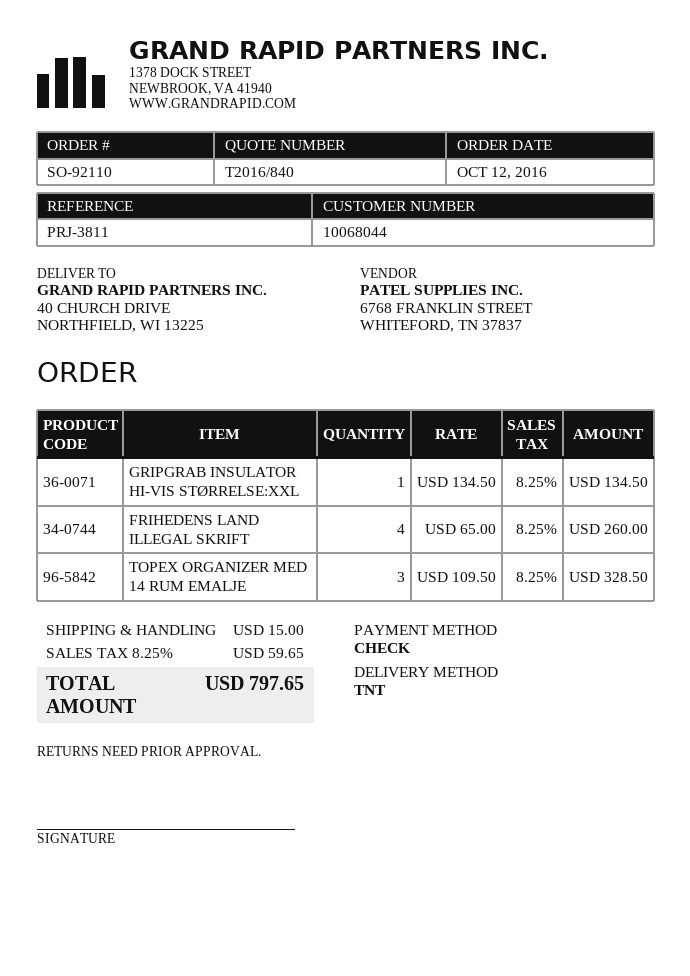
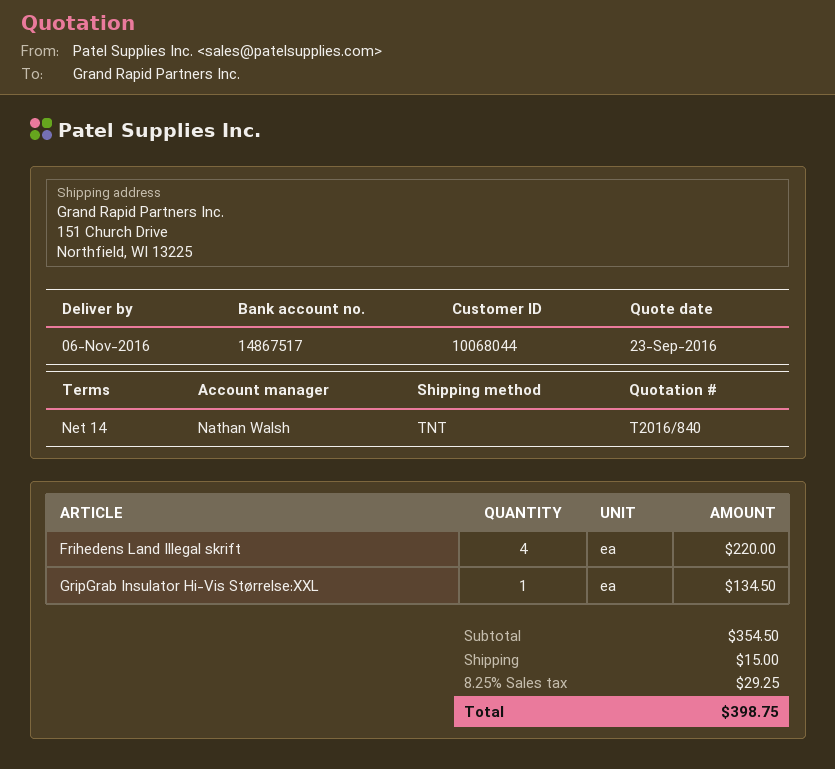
ship to: 40 CHURCH DRIVE, NORTHFIELD, WI 13225 -> 151 Church Drive, Northfield, WI 13225
FRIHEDENS LAND ILLEGAL SKRIFT: 4 for 260.00 -> 4 for 220.00
TOPEX ORGANIZER MED 14 RUM EMALJE: 3 for 328.50 -> none
tax: 8.25% = 59.65 -> 8.25% = 29.25
total: 797.65 -> 398.75

